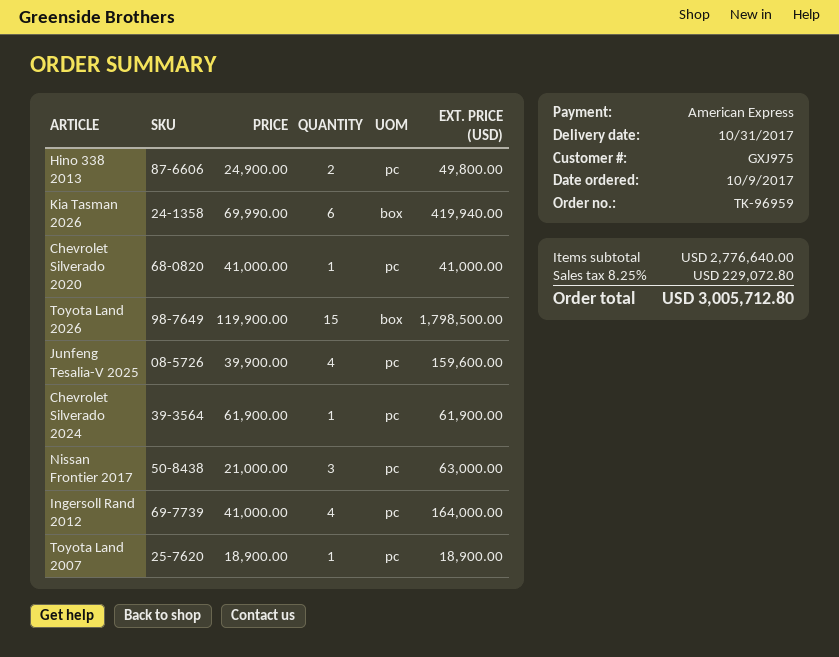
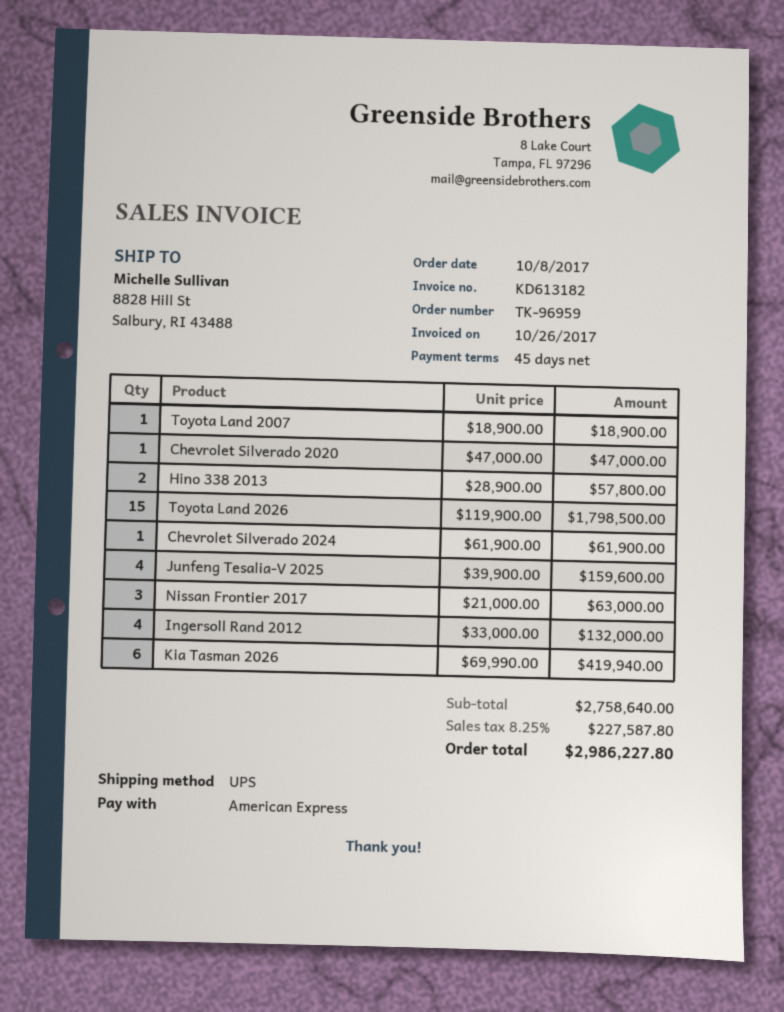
order date: 2017-10-09 -> 2017-10-08
Hino 338 2013: 2 x 24900.00 = 49800.00 -> 2 x 28900.00 = 57800.00
Chevrolet Silverado 2020: 1 x 41000.00 = 41000.00 -> 1 x 47000.00 = 47000.00
Ingersoll Rand 2012: 4 x 41000.00 = 164000.00 -> 4 x 33000.00 = 132000.00
subtotal: 2776640.00 -> 2758640.00
tax: 8.25% = 229072.80 -> 8.25% = 227587.80
total: 3005712.80 -> 2986227.80

